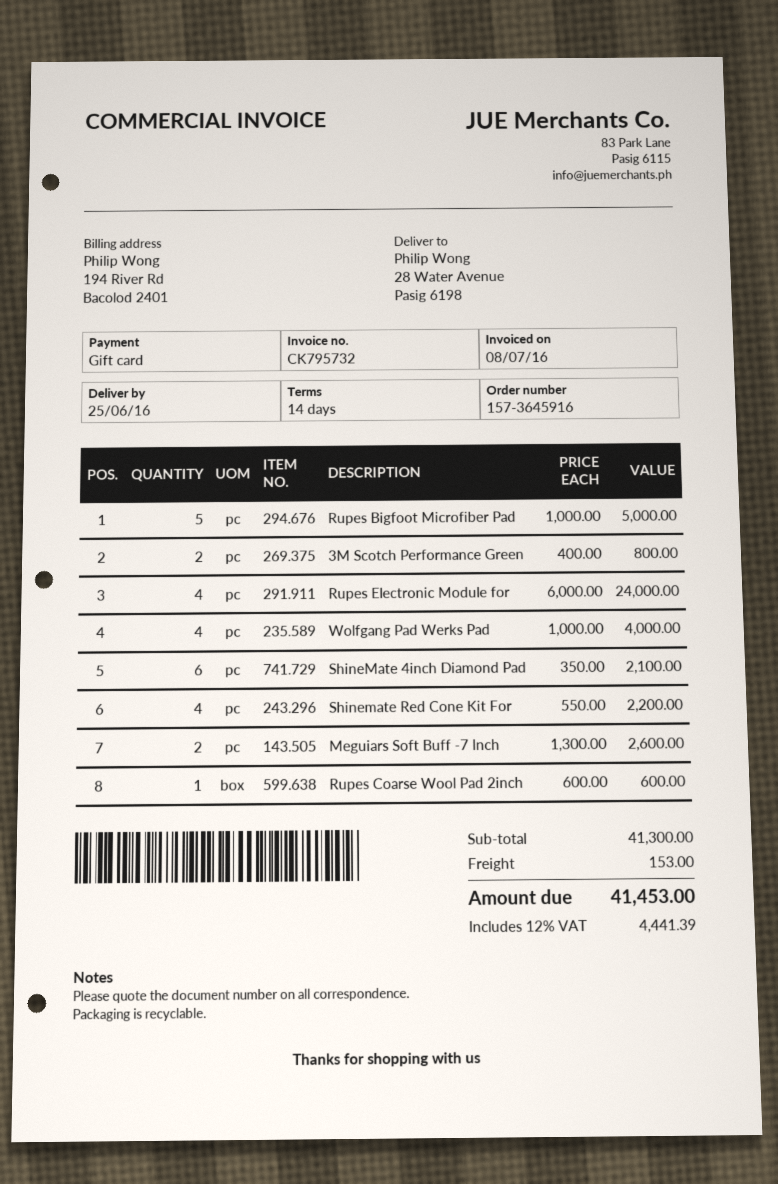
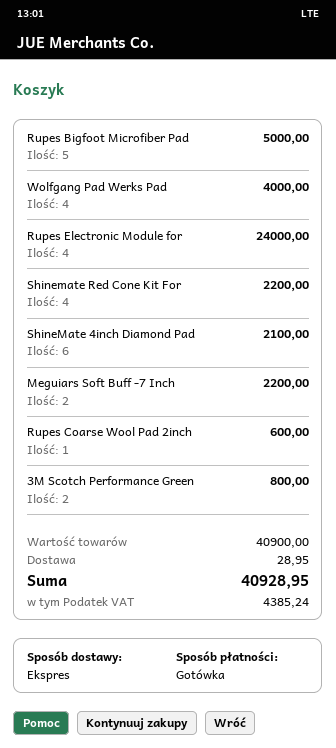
payment method: gift card -> cash
Meguiars Soft Buff -7 Inch: 2 for 2600.00 -> 2 for 2200.00
subtotal: 41300.00 -> 40900.00
shipping: 153.00 -> 28.95
tax: 4441.39 -> 4385.24
total: 41453.00 -> 40928.95

